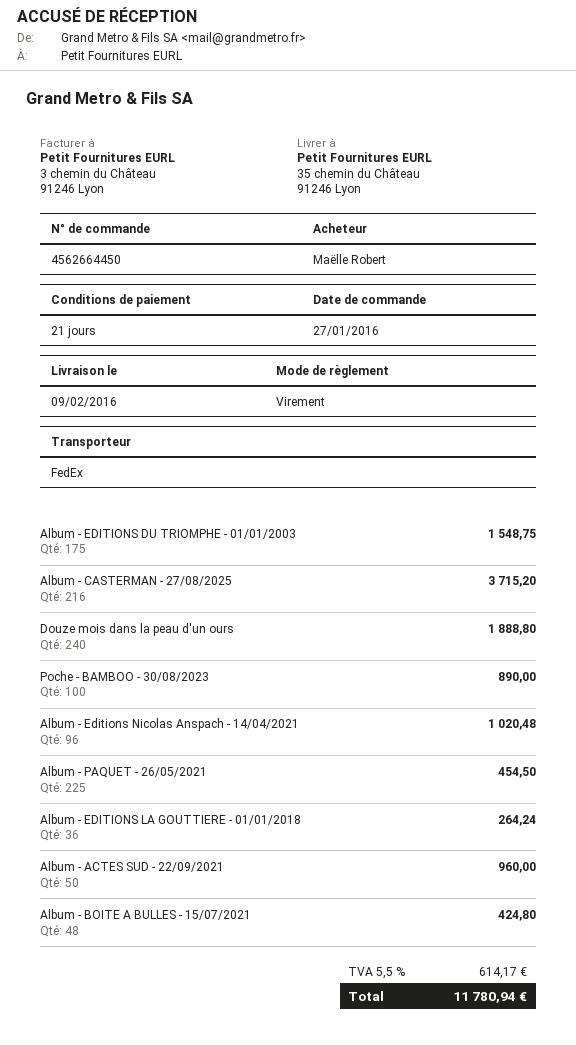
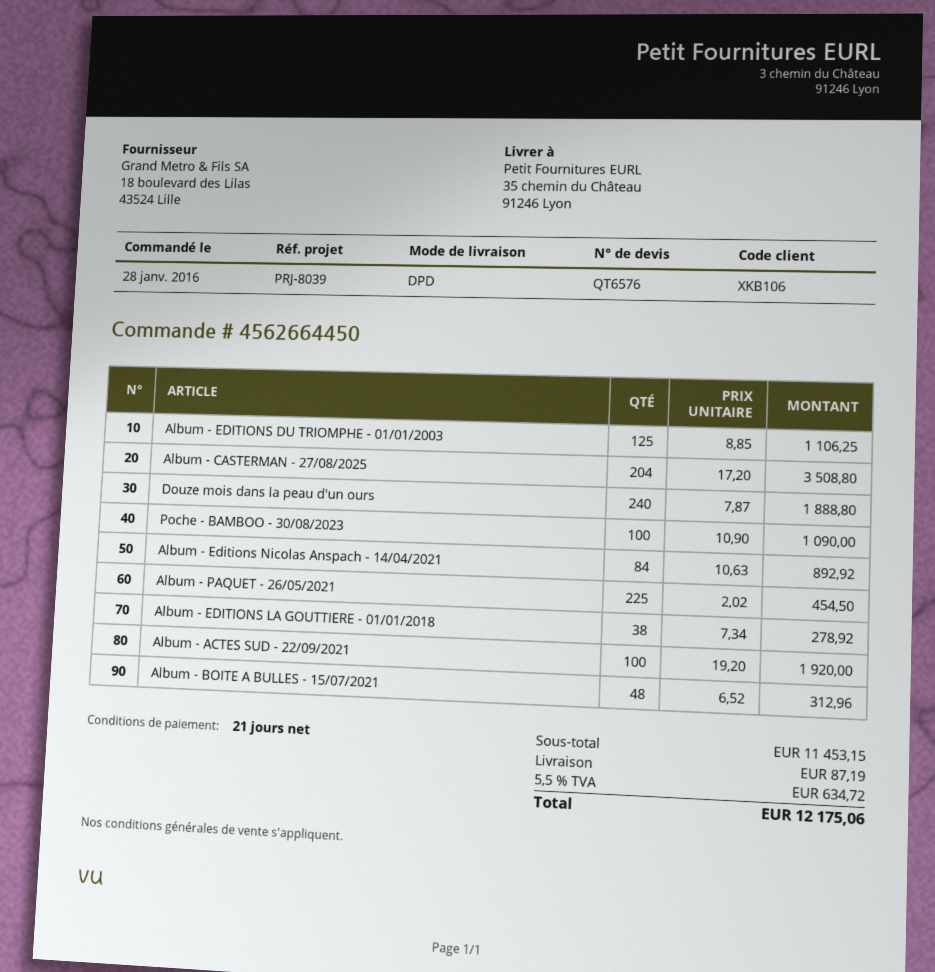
order date: 2016-01-27 -> 2016-01-28
shipping method: FedEx -> DPD
Album - EDITIONS DU TRIOMPHE - 01/01/2003: 175 for 1548.75 -> 125 for 1106.25
Album - CASTERMAN - 27/08/2025: 216 for 3715.20 -> 204 for 3508.80
Poche - BAMBOO - 30/08/2023: 100 for 890.00 -> 100 for 1090.00
Album - Editions Nicolas Anspach - 14/04/2021: 96 for 1020.48 -> 84 for 892.92
Album - EDITIONS LA GOUTTIERE - 01/01/2018: 36 for 264.24 -> 38 for 278.92
Album - ACTES SUD - 22/09/2021: 50 for 960.00 -> 100 for 1920.00
Album - BOITE A BULLES - 15/07/2021: 48 for 424.80 -> 48 for 312.96
shipping: none -> 87.19
tax: 5.5% = 614.17 -> 5.5% = 634.72
total: 11780.94 -> 12175.06

